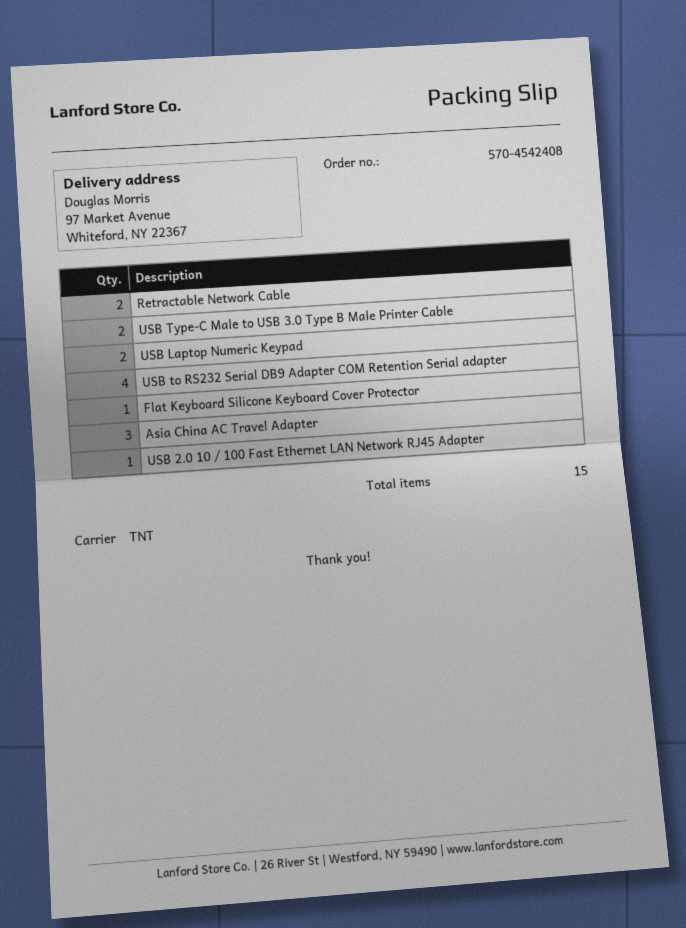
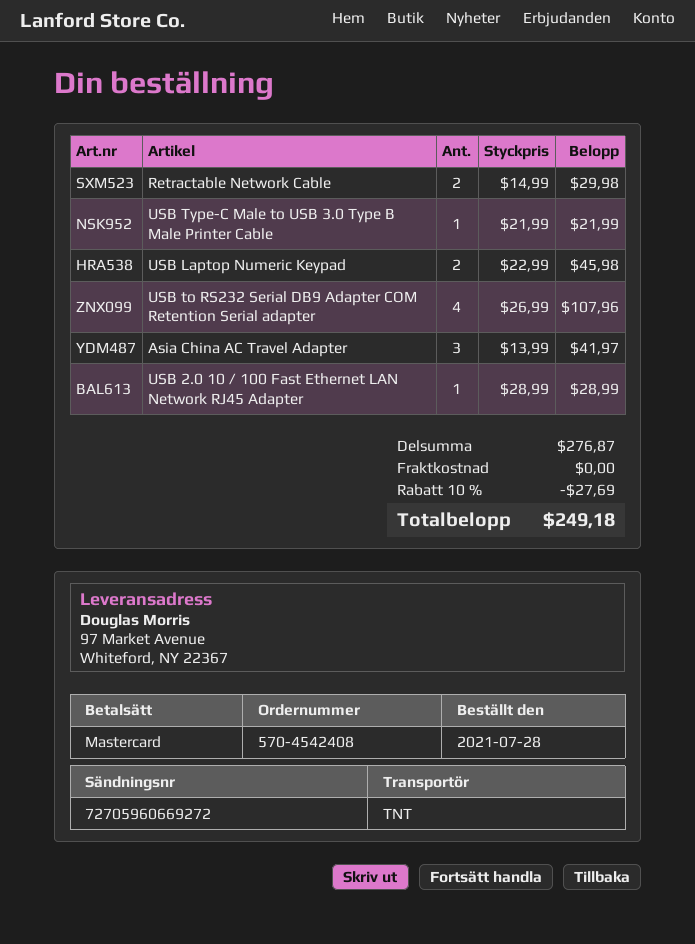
USB Type-C Male to USB 3.0 Type B Male Printer Cable: 2 -> 1
Flat Keyboard Silicone Keyboard Cover Protector: 1 -> none

